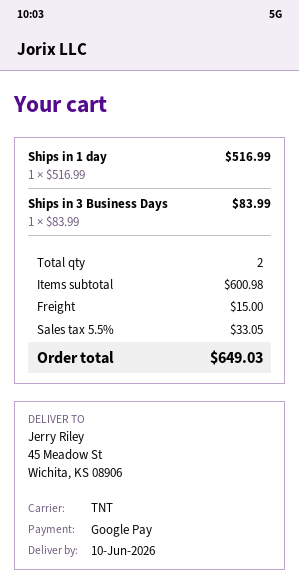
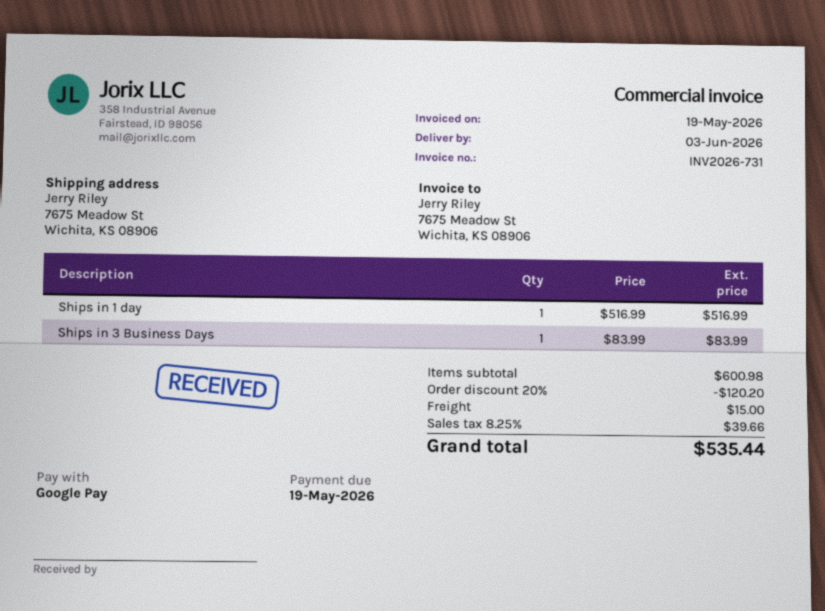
delivery date: 2026-06-10 -> 2026-06-03
ship to: 45 Meadow St, Wichita, KS 08906 -> 7675 Meadow St, Wichita, KS 08906
discount: none -> 20% = 120.20
tax: 5.5% = 33.05 -> 8.25% = 39.66
total: 649.03 -> 535.44

